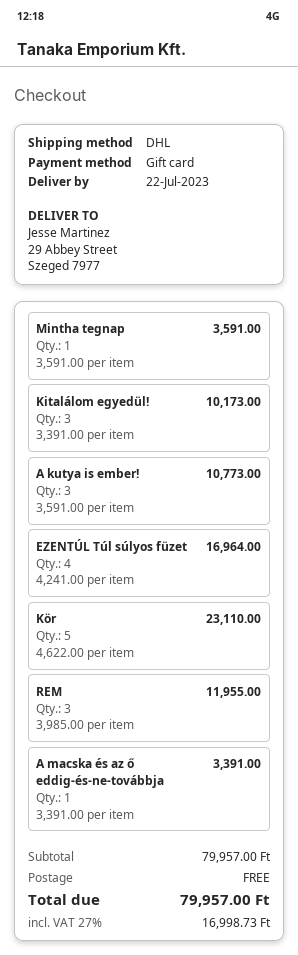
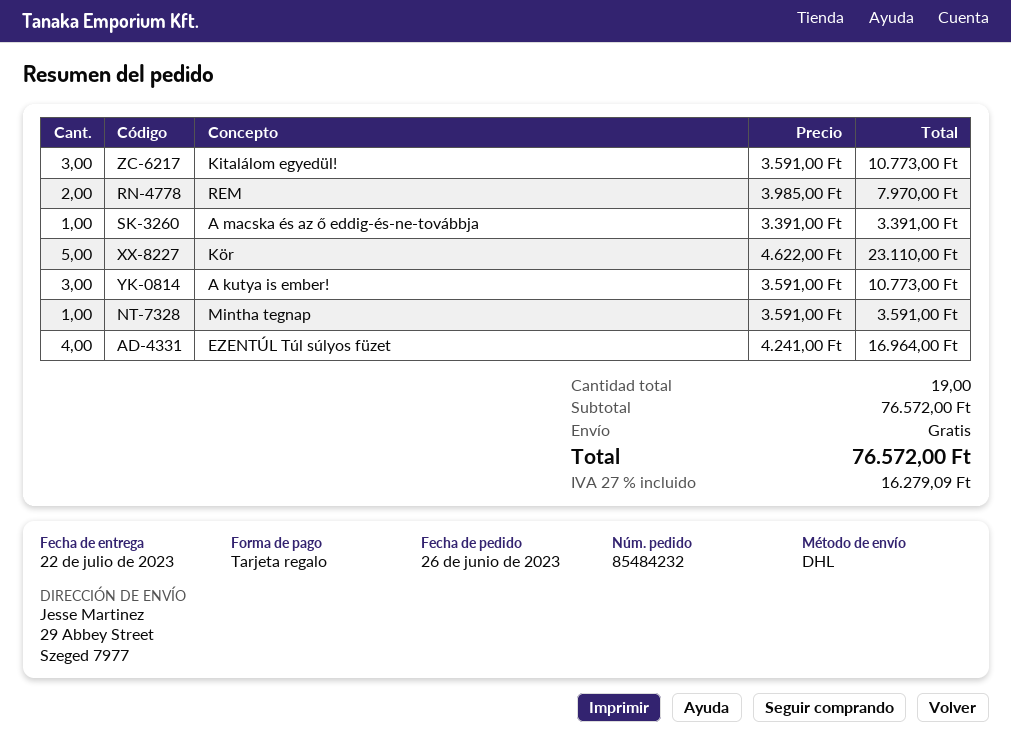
Kitalálom egyedül!: 3 x 3391.00 = 10173.00 -> 3 x 3591.00 = 10773.00
REM: 3 x 3985.00 = 11955.00 -> 2 x 3985.00 = 7970.00
subtotal: 79957.00 -> 76572.00
tax: 27% = 16998.73 -> 27% = 16279.09
total: 79957.00 -> 76572.00

